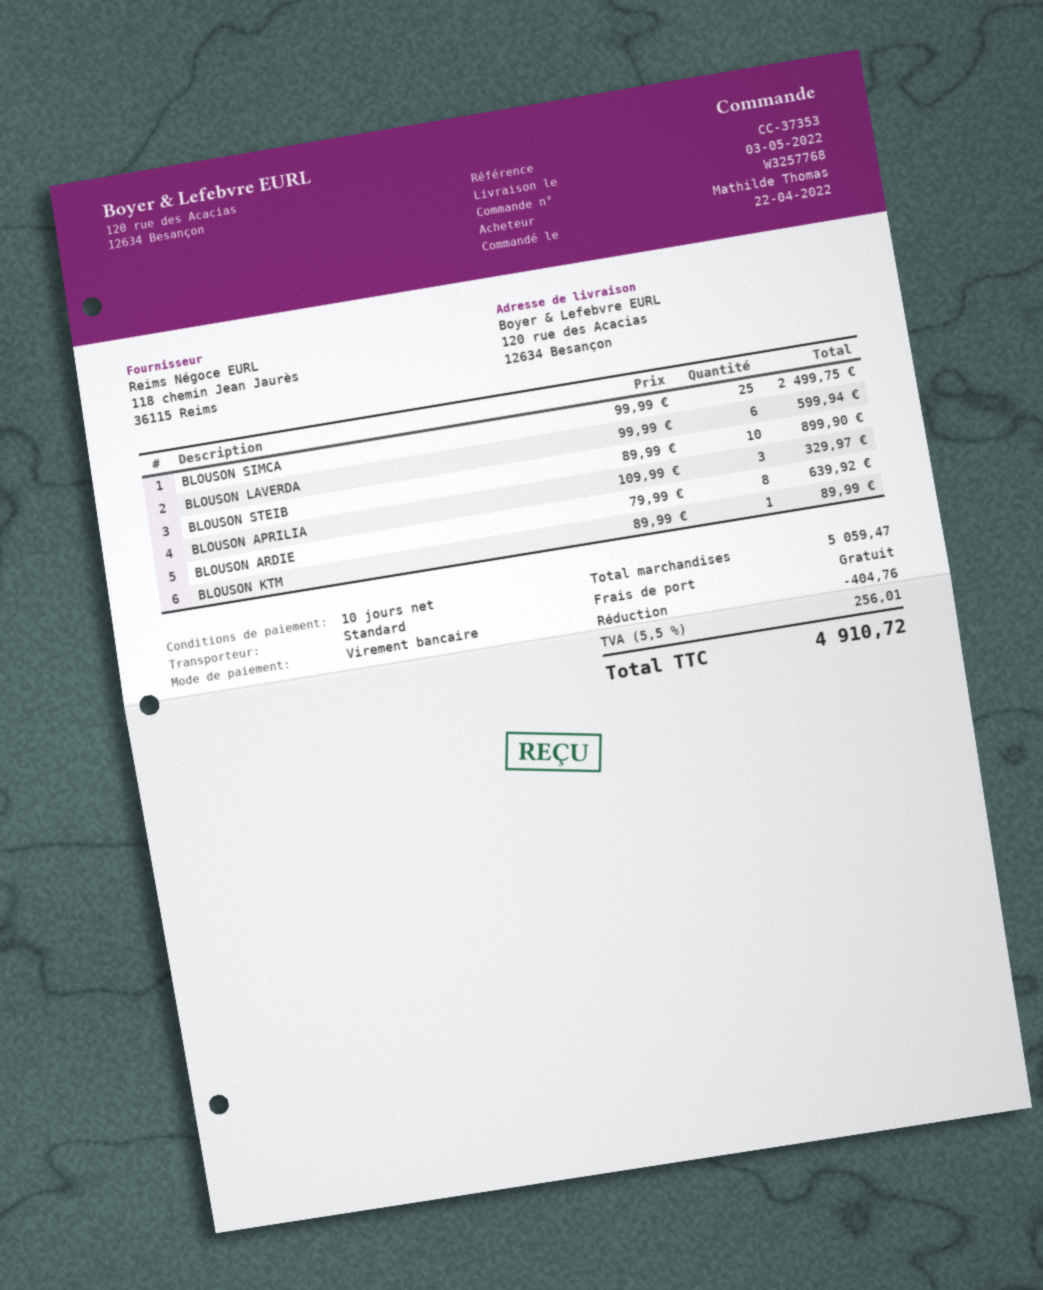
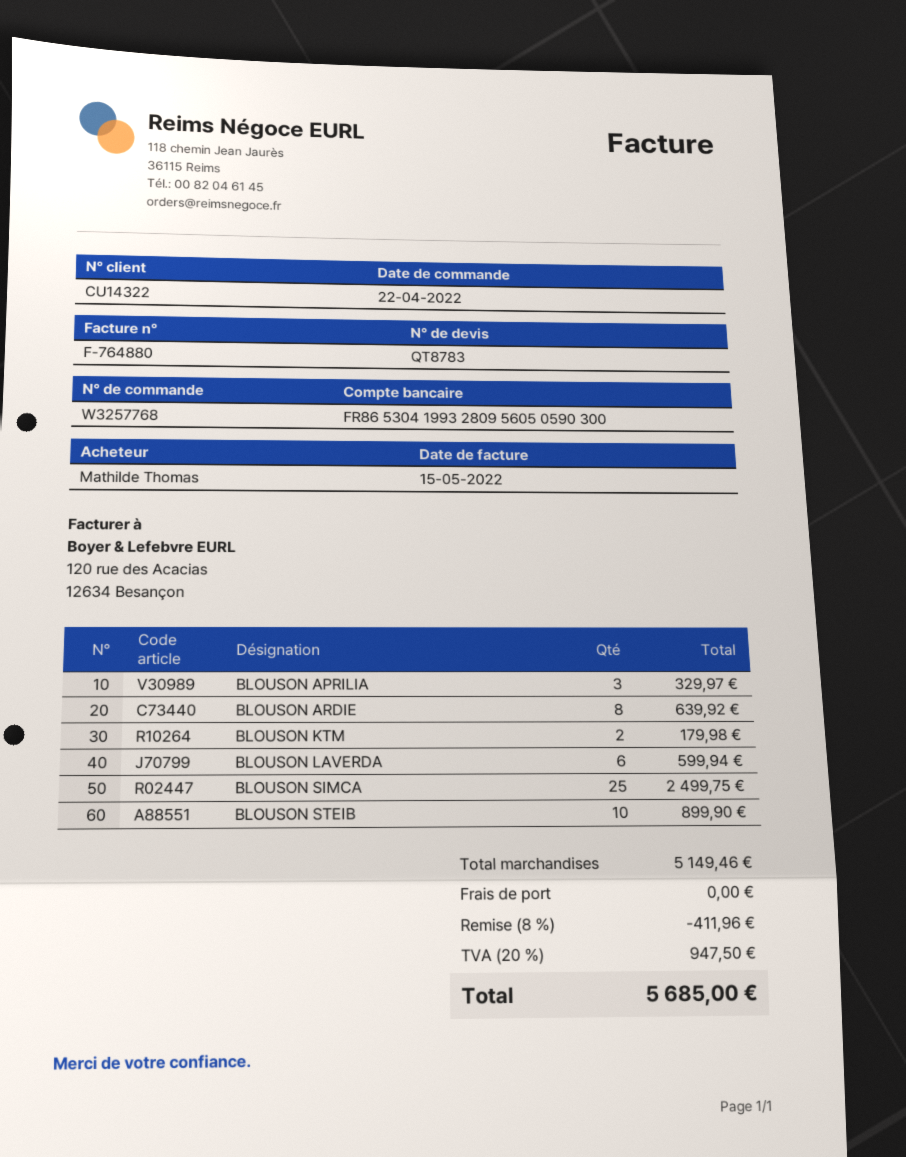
BLOUSON KTM: 1 for 89.99 -> 2 for 179.98
subtotal: 5059.47 -> 5149.46
discount: 404.76 -> 411.96
tax: 5.5% = 256.01 -> 20% = 947.50
total: 4910.72 -> 5685.00

